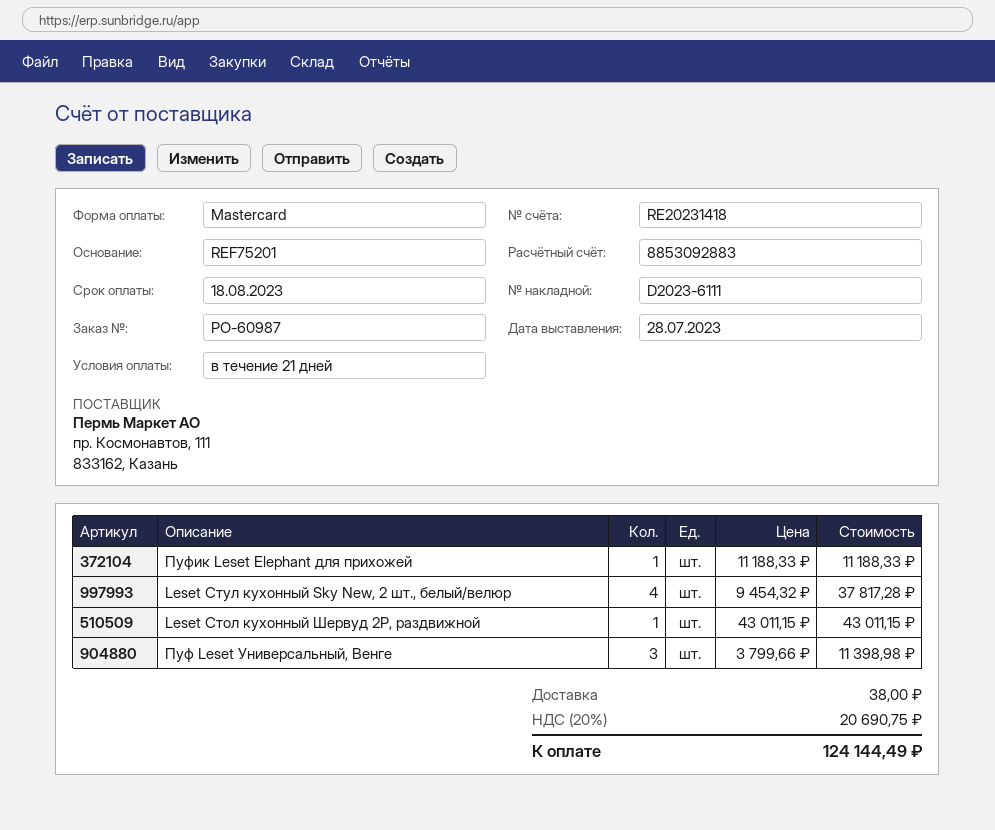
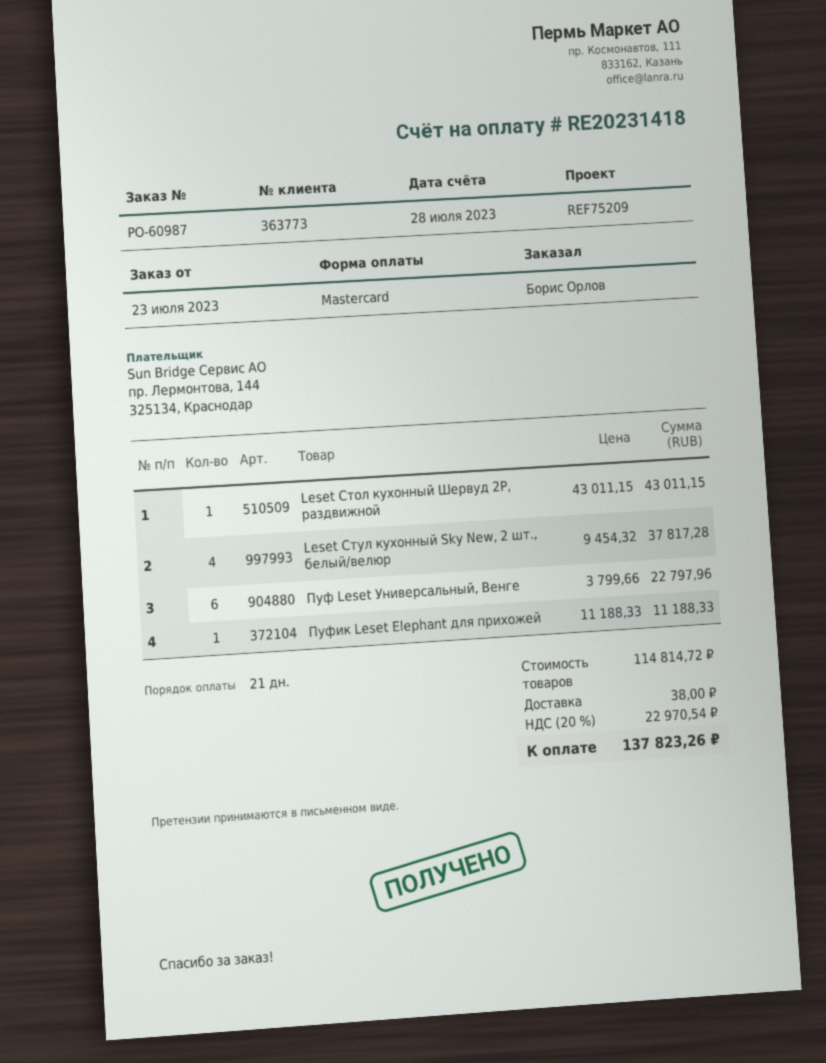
reference: REF75201 -> REF75209
Пуф Leset Универсальный, Венге: 3 x 3799.66 = 11398.98 -> 6 x 3799.66 = 22797.96
tax: 20% = 20690.75 -> 20% = 22970.54
total: 124144.49 -> 137823.26

